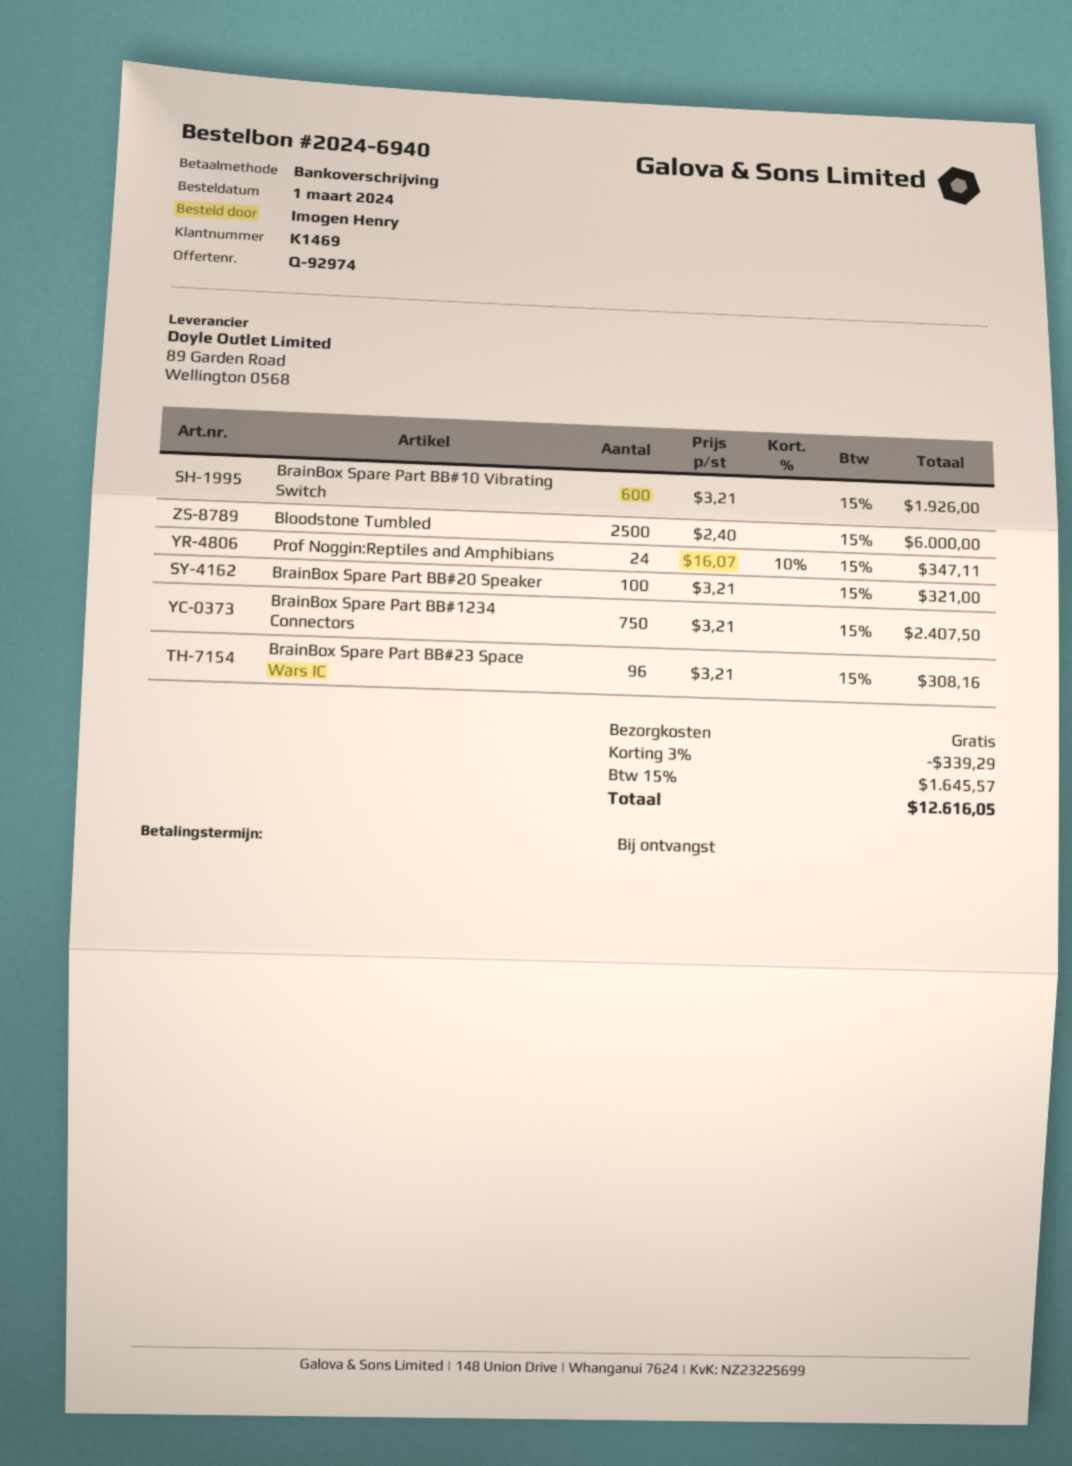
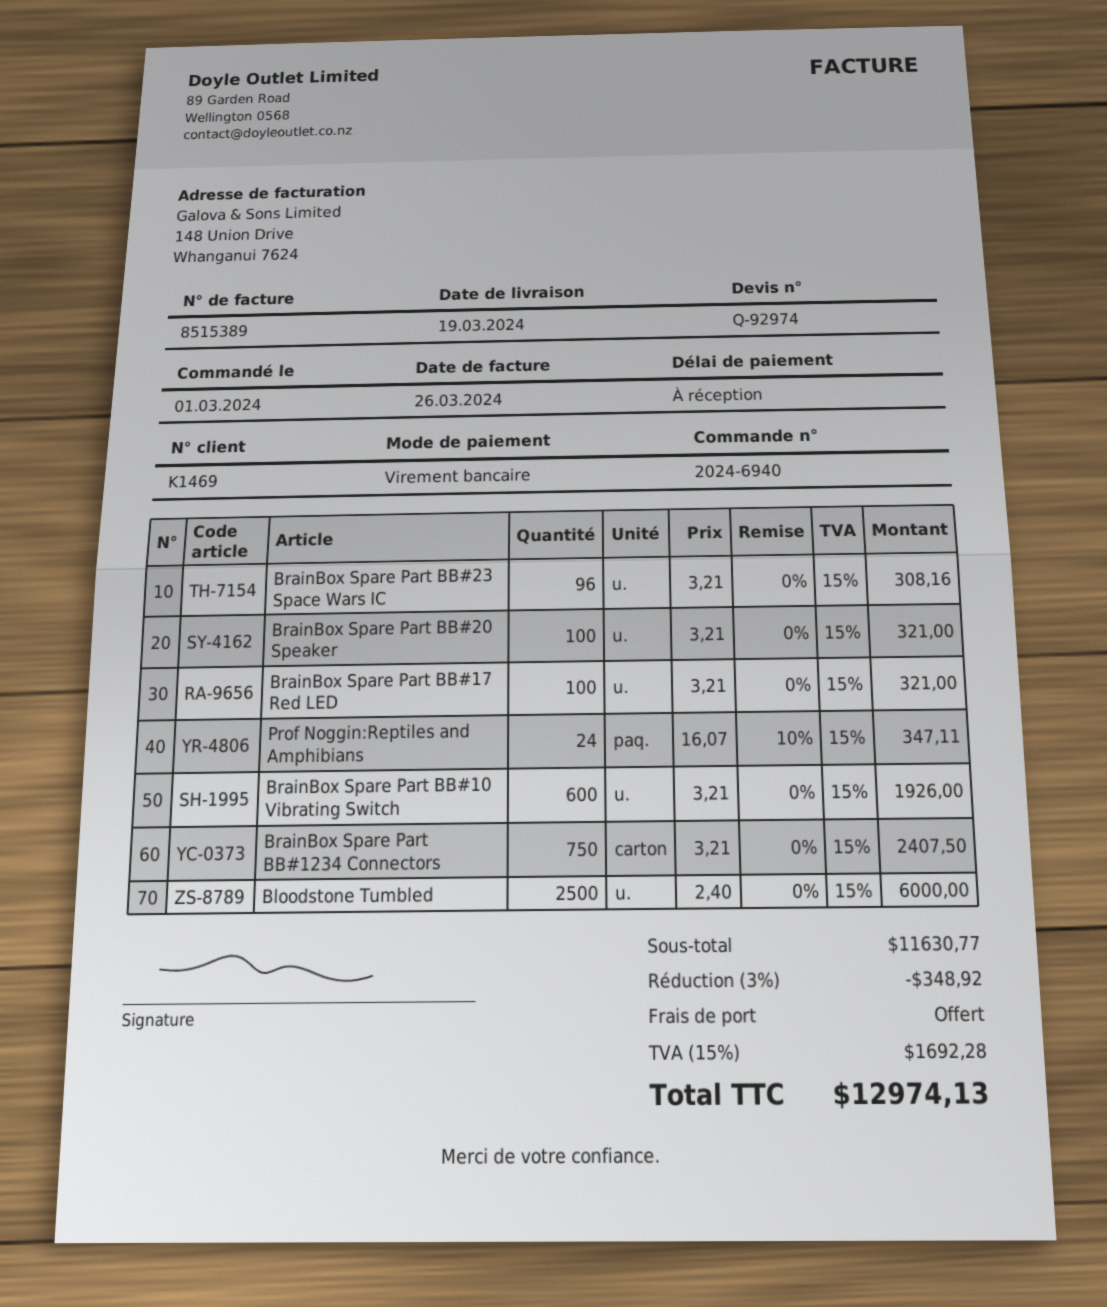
BrainBox Spare Part BB#17 Red LED: none -> 100 x 3.21 = 321.00
discount: 3% = 339.29 -> 3% = 348.92
tax: 15% = 1645.57 -> 15% = 1692.28
total: 12616.05 -> 12974.13

